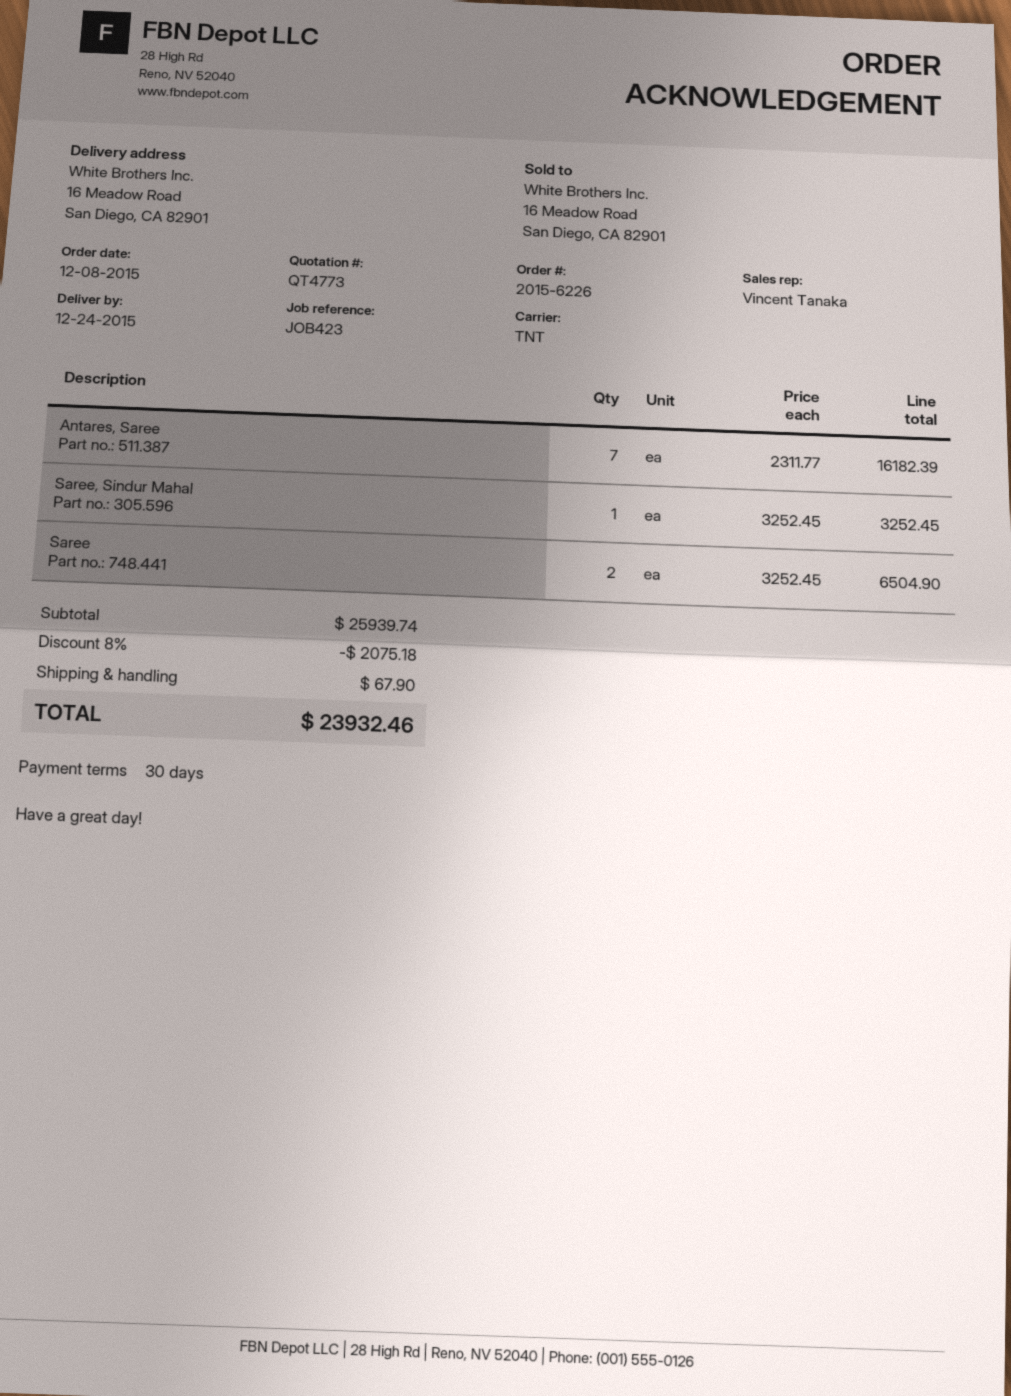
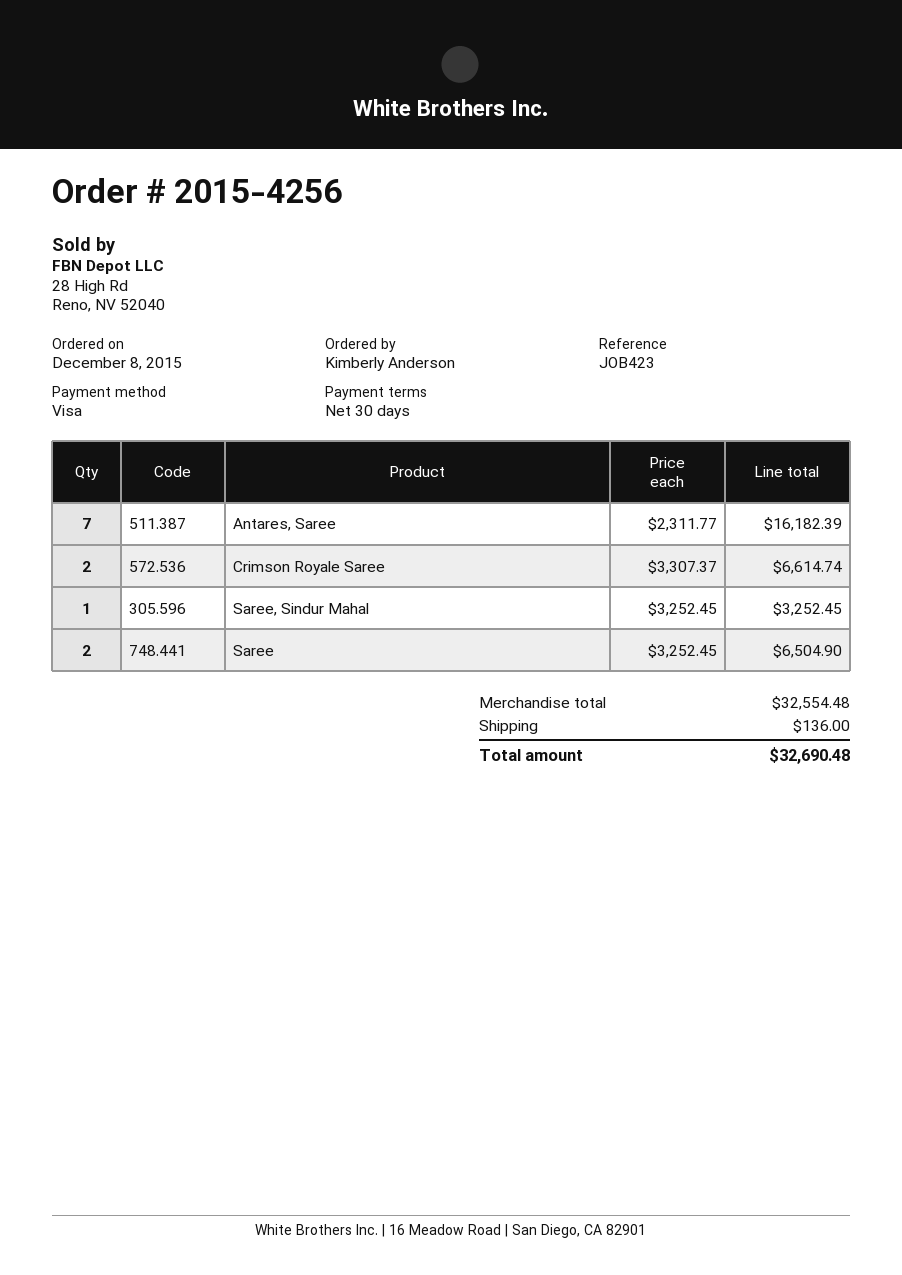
order number: 2015-6226 -> 2015-4256
Crimson Royale Saree: none -> 2 x 3307.37 = 6614.74
subtotal: 25939.74 -> 32554.48
discount: 8% = 2075.18 -> none
shipping: 67.90 -> 136.00
total: 23932.46 -> 32690.48

